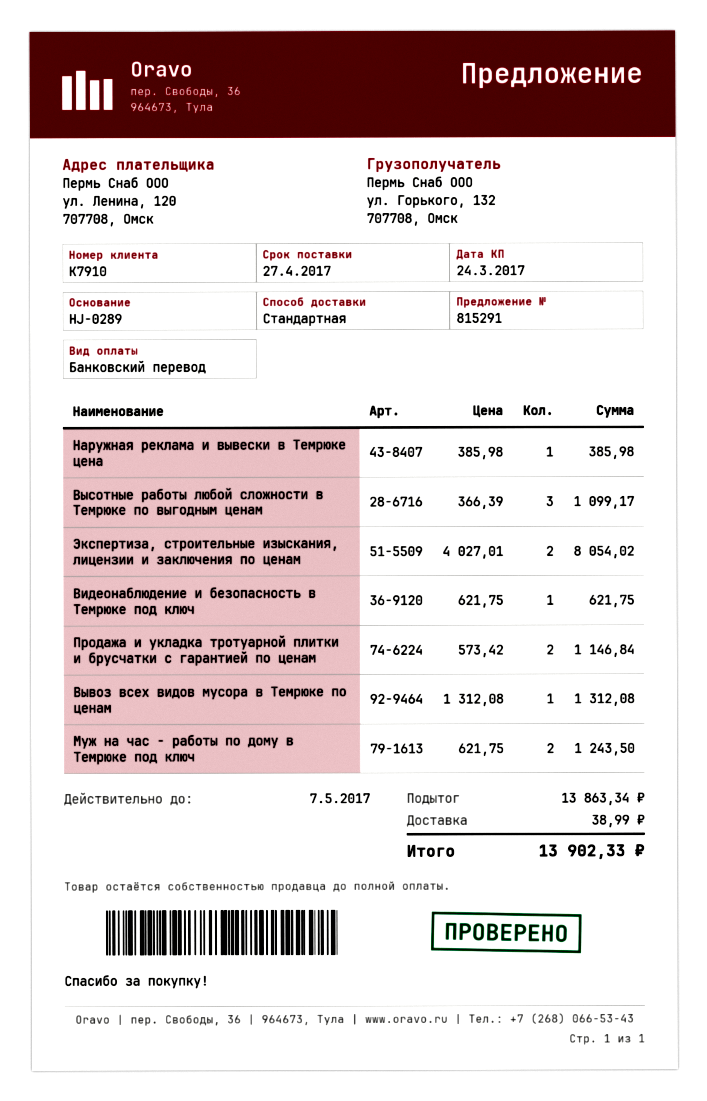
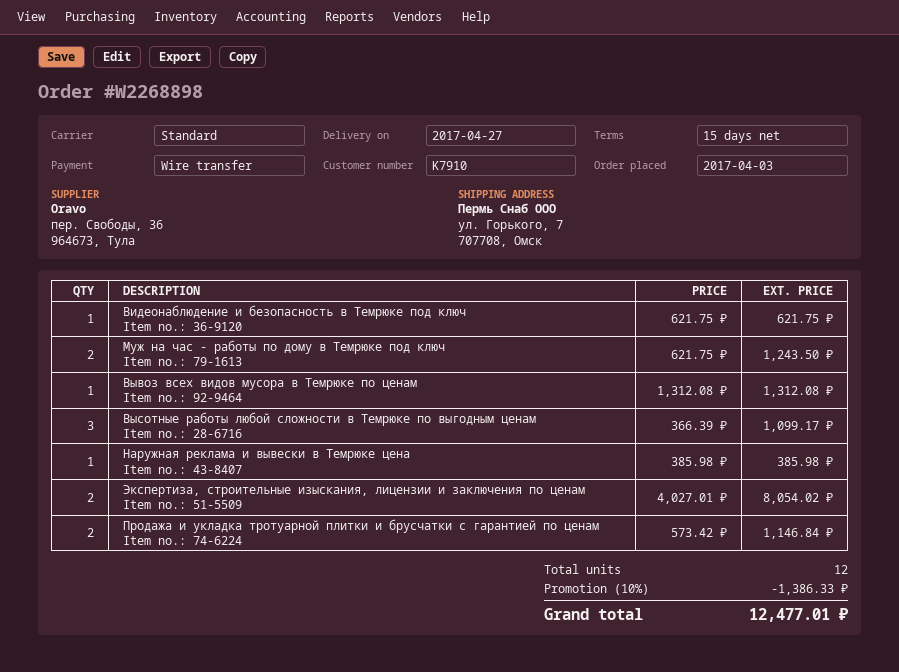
ship to: ул. Горького, 132, 707708, Омск -> ул. Горького, 7, 707708, Омск
discount: none -> 10% = 1386.33
shipping: 38.99 -> none
total: 13902.33 -> 12477.01

